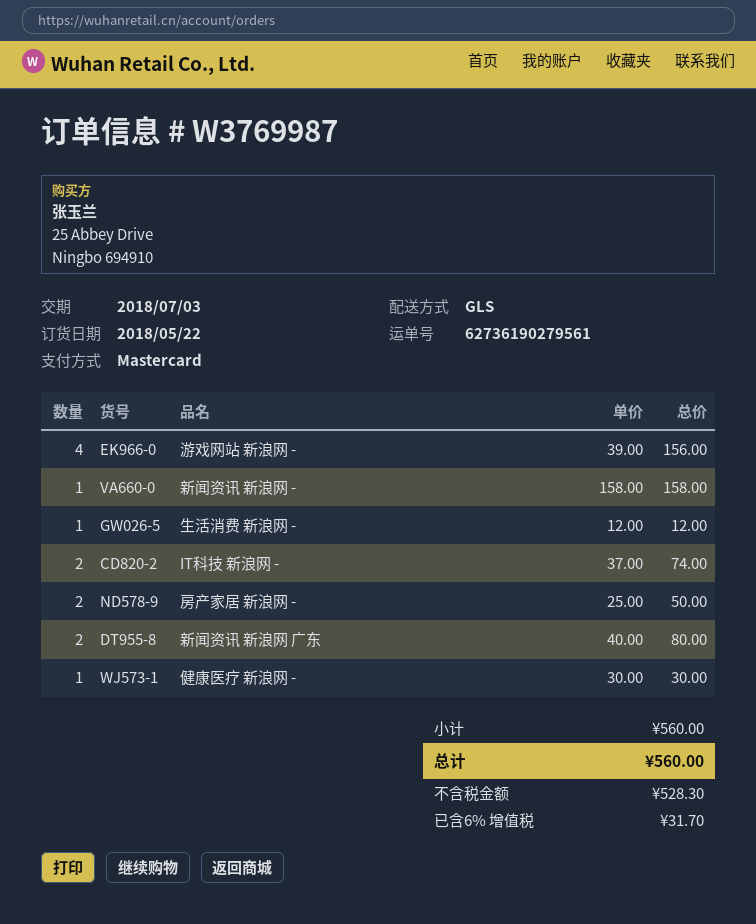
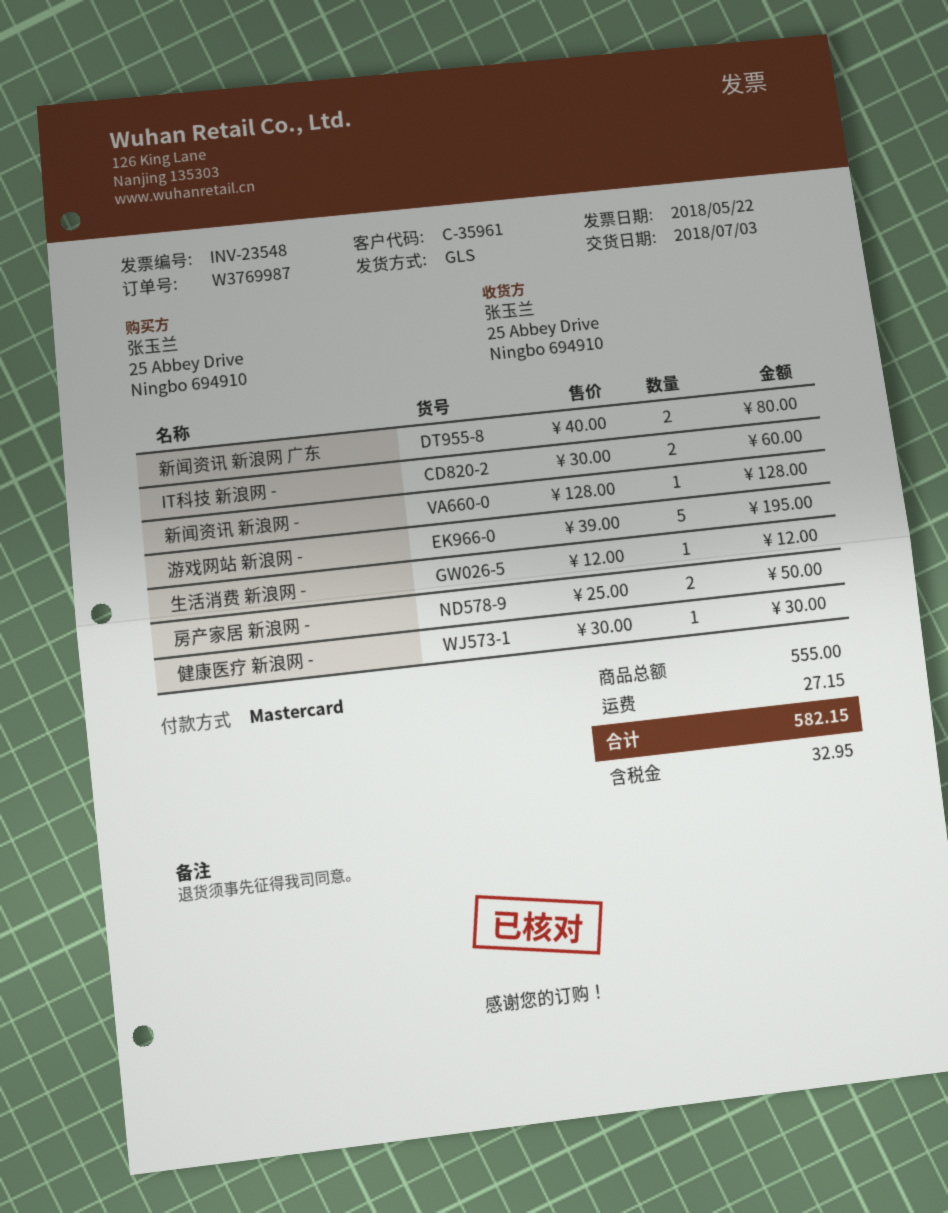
游戏网站 新浪网 -: 4 x 39.00 = 156.00 -> 5 x 39.00 = 195.00
新闻资讯 新浪网 -: 1 x 158.00 = 158.00 -> 1 x 128.00 = 128.00
IT科技 新浪网 -: 2 x 37.00 = 74.00 -> 2 x 30.00 = 60.00
subtotal: 560.00 -> 555.00
shipping: none -> 27.15
tax: 31.70 -> 32.95
total: 560.00 -> 582.15

